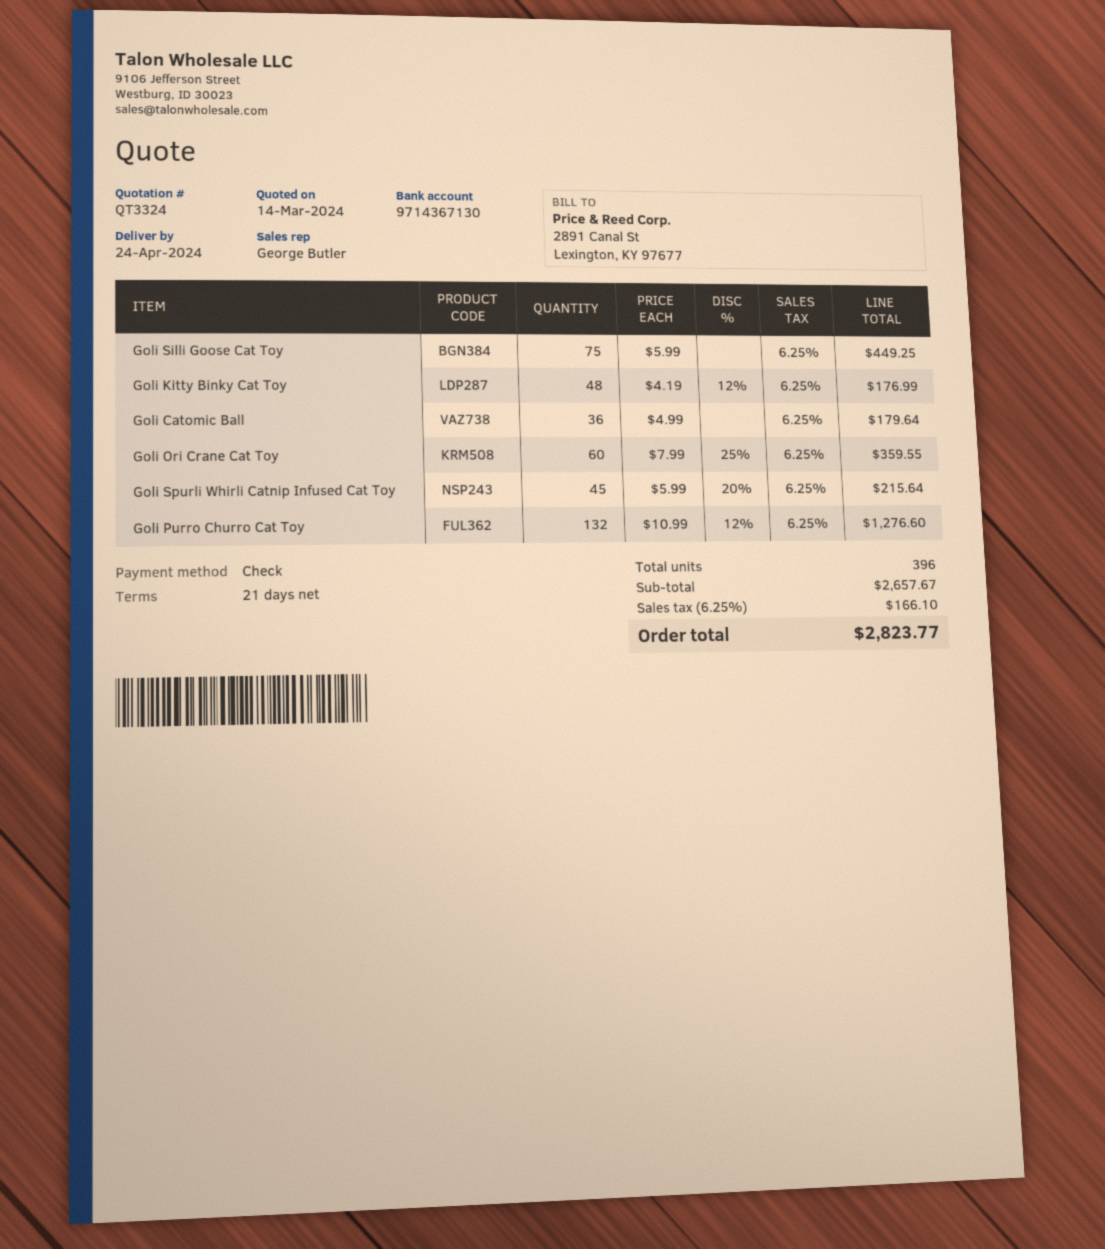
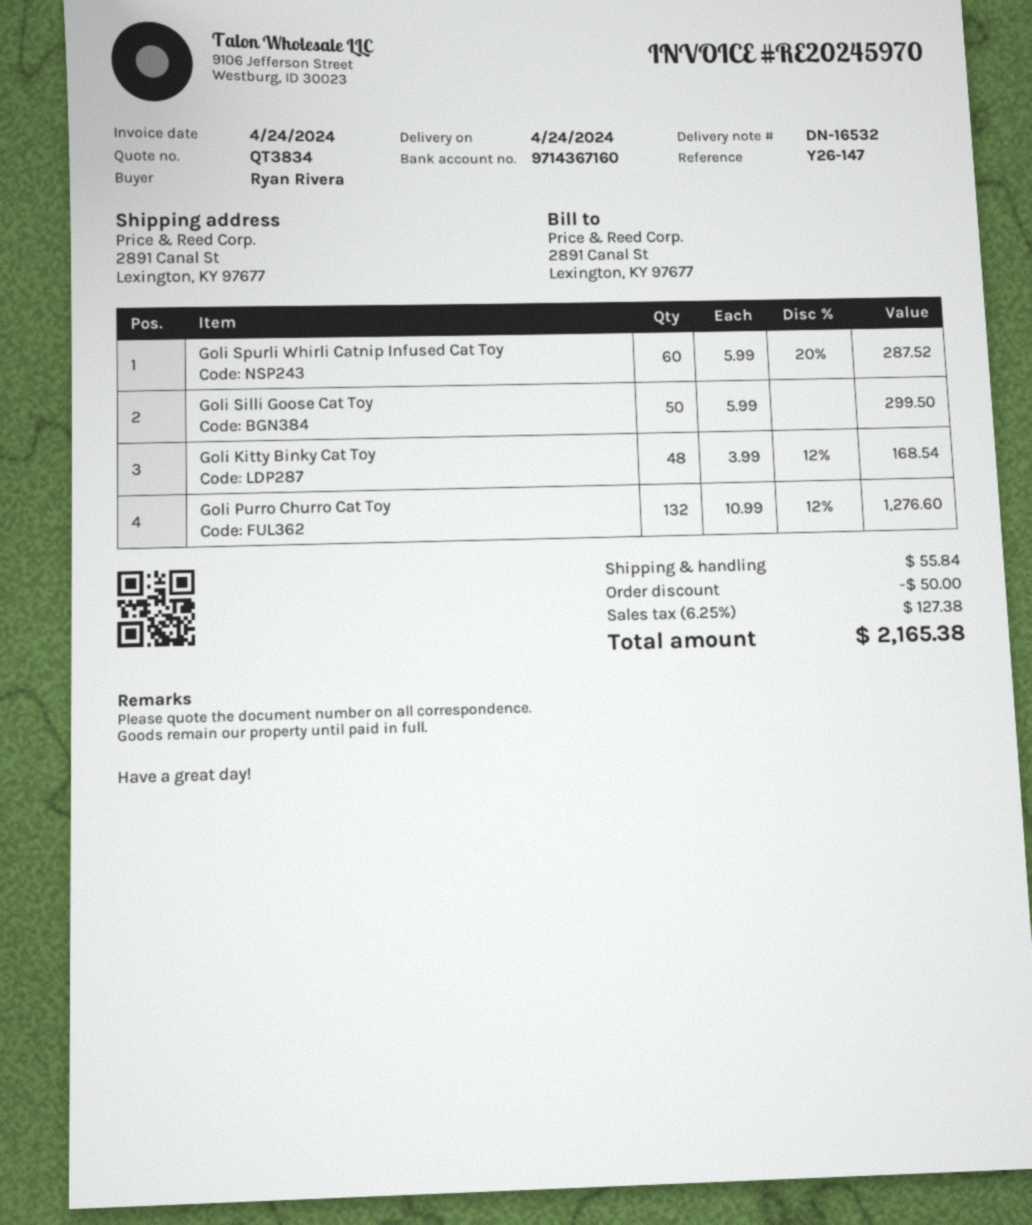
quote number: QT3324 -> QT3834
bank account: 9714367130 -> 9714367160
Goli Silli Goose Cat Toy: 75 x 5.99 = 449.25 -> 50 x 5.99 = 299.50
Goli Kitty Binky Cat Toy: 48 x 4.19 - 12% = 176.99 -> 48 x 3.99 - 12% = 168.54
Goli Catomic Ball: 36 x 4.99 = 179.64 -> none
Goli Ori Crane Cat Toy: 60 x 7.99 - 25% = 359.55 -> none
Goli Spurli Whirli Catnip Infused Cat Toy: 45 x 5.99 - 20% = 215.64 -> 60 x 5.99 - 20% = 287.52
discount: none -> 50.00
shipping: none -> 55.84
tax: 6.25% = 166.10 -> 6.25% = 127.38
total: 2823.77 -> 2165.38

